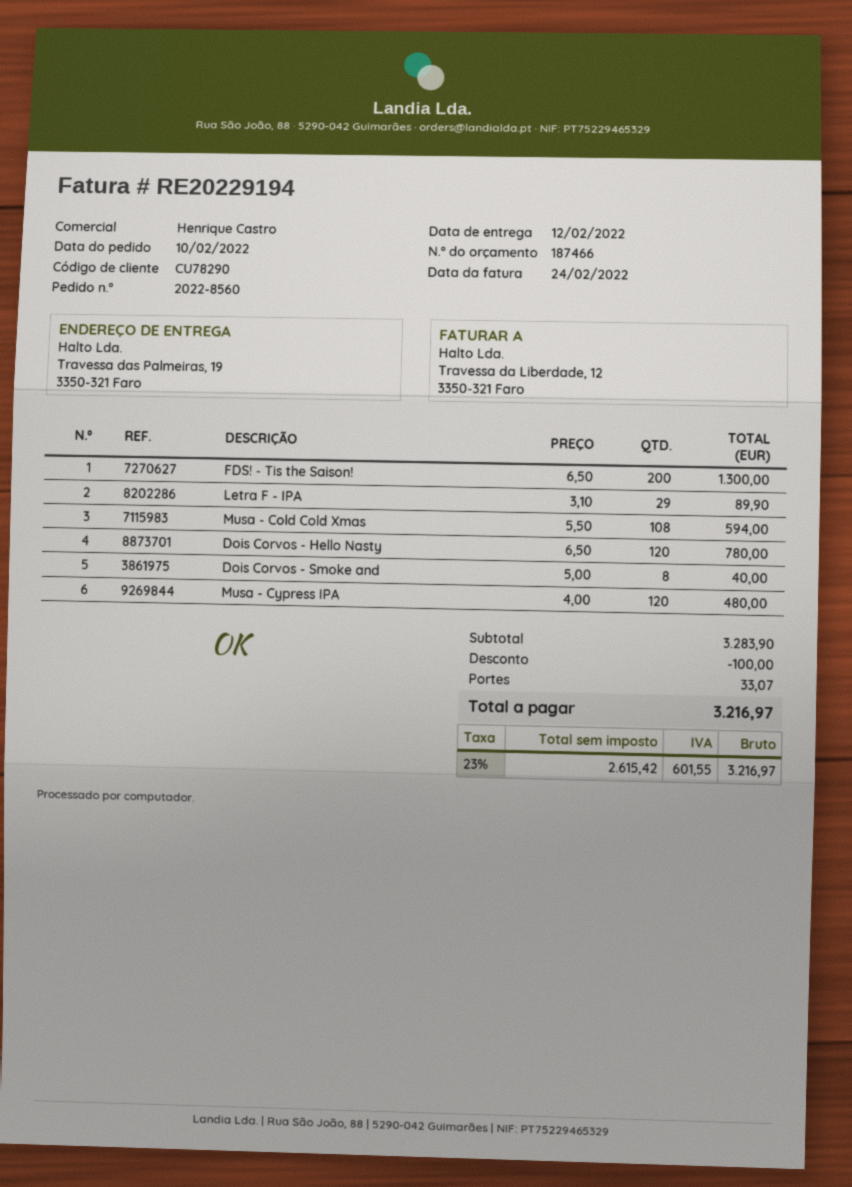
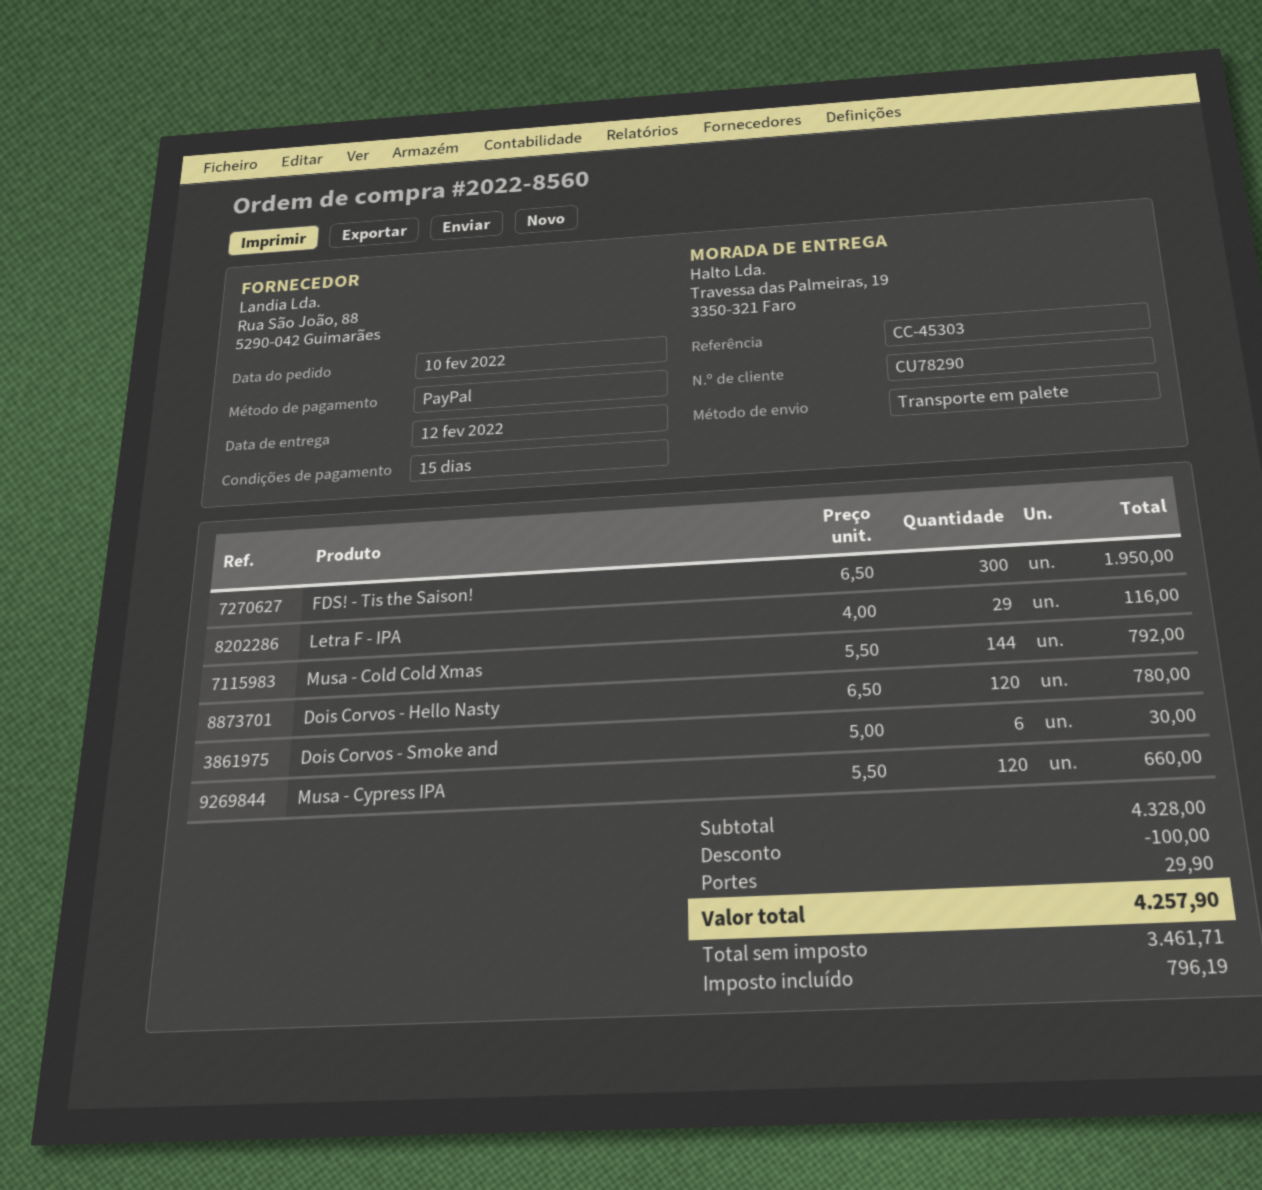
FDS! - Tis the Saison!: 200 x 6.50 = 1300.00 -> 300 x 6.50 = 1950.00
Letra F - IPA: 29 x 3.10 = 89.90 -> 29 x 4.00 = 116.00
Musa - Cold Cold Xmas: 108 x 5.50 = 594.00 -> 144 x 5.50 = 792.00
Dois Corvos - Smoke and: 8 x 5.00 = 40.00 -> 6 x 5.00 = 30.00
Musa - Cypress IPA: 120 x 4.00 = 480.00 -> 120 x 5.50 = 660.00
subtotal: 3283.90 -> 4328.00
shipping: 33.07 -> 29.90
net: 2615.42 -> 3461.71
tax: 601.55 -> 796.19
total: 3216.97 -> 4257.90

